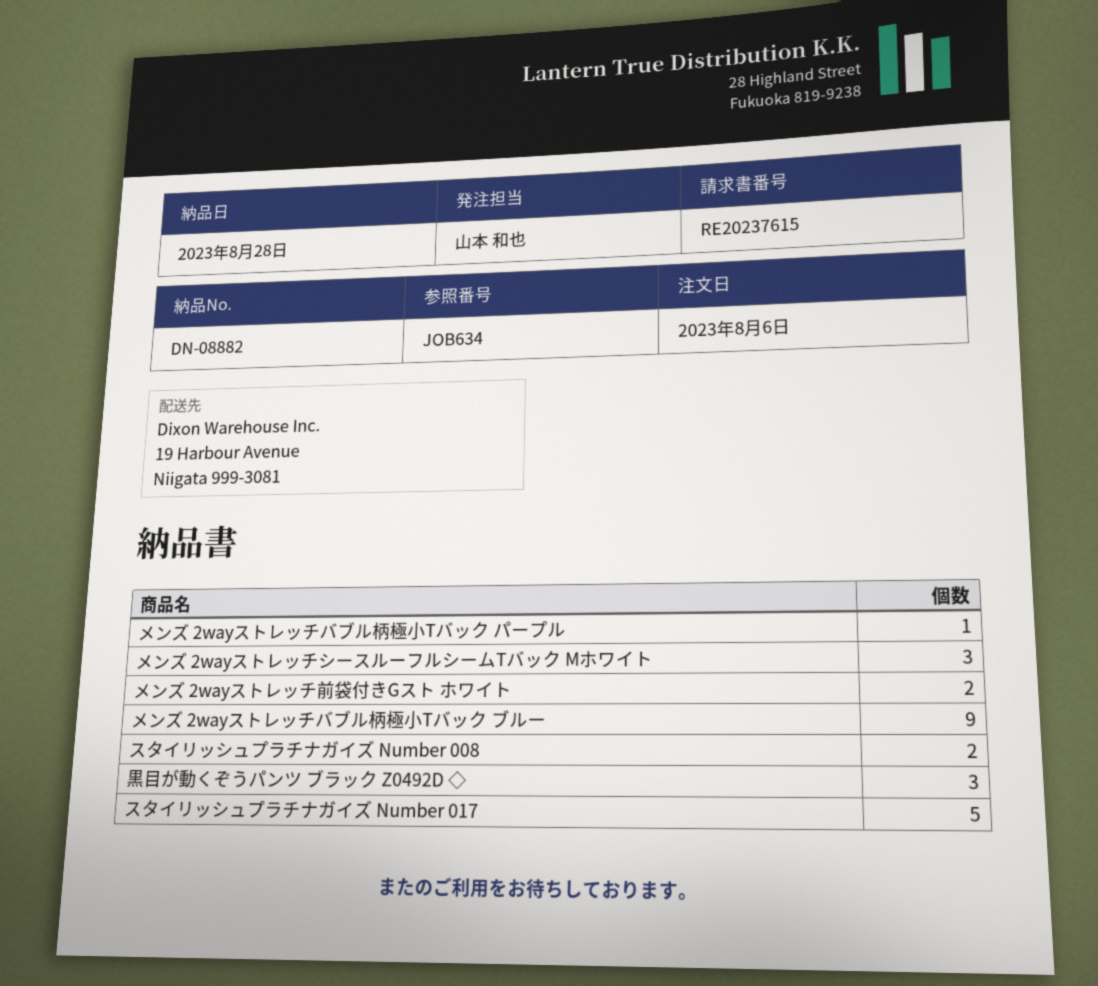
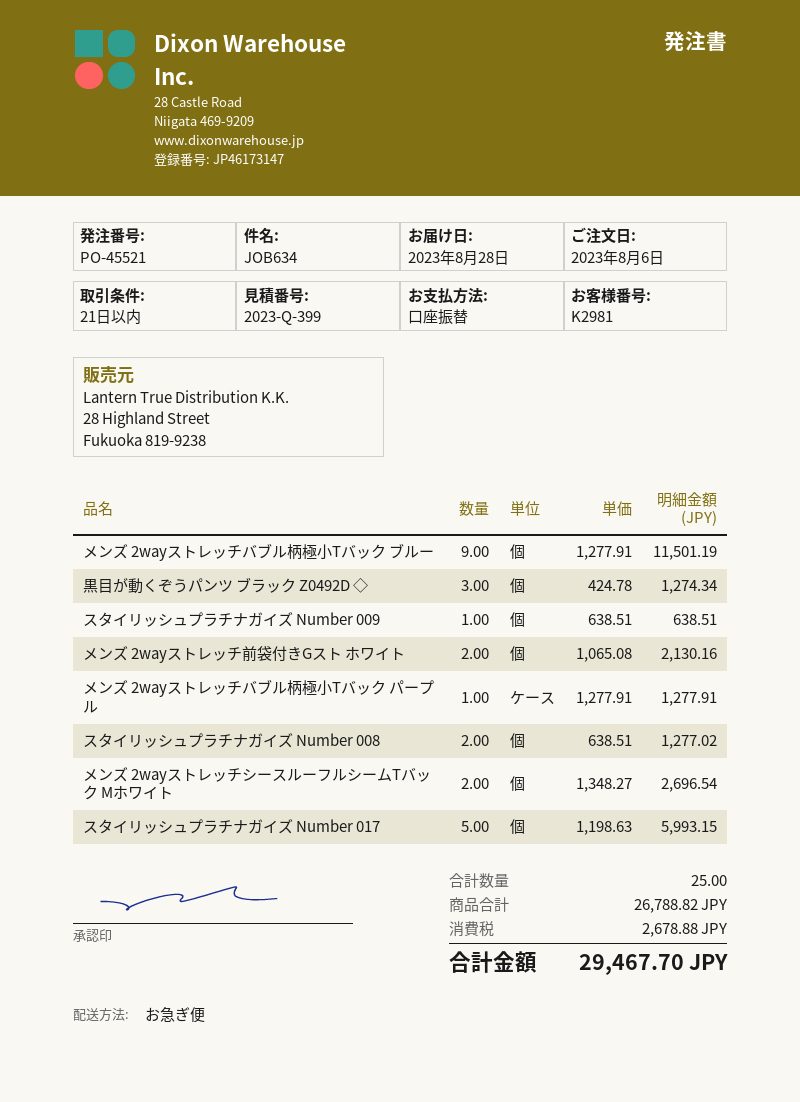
メンズ 2wayストレッチシースルーフルシームTバック Mホワイト: 3 -> 2
スタイリッシュプラチナガイズ Number 009: none -> 1

